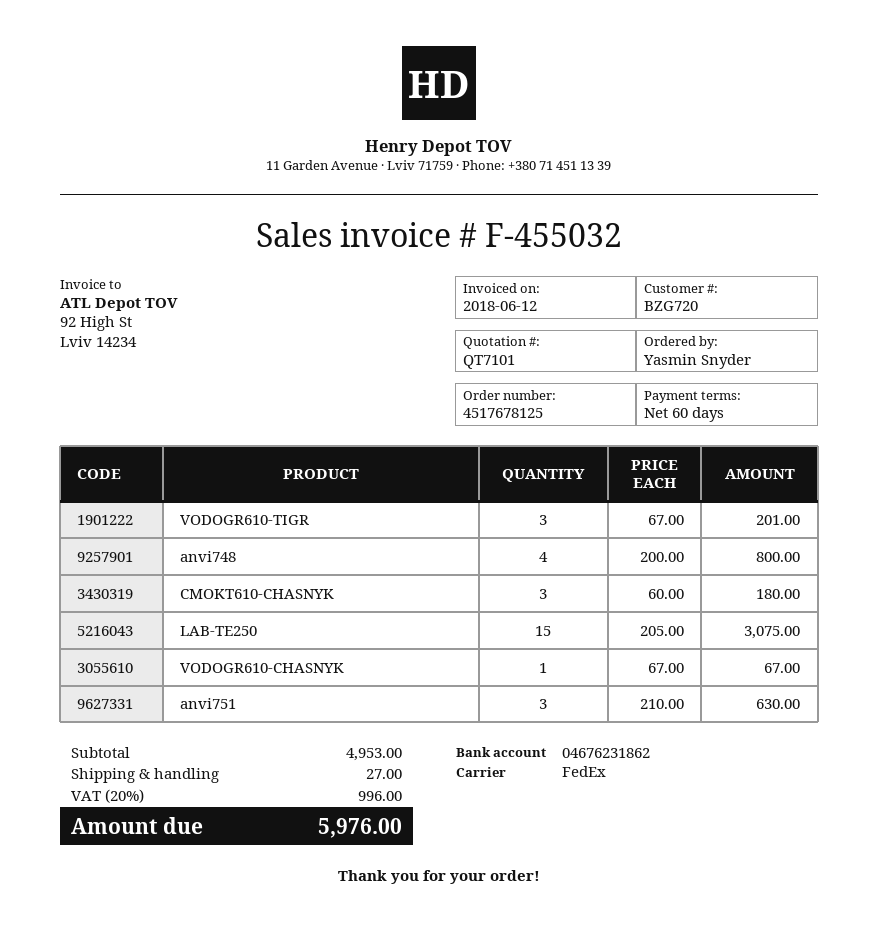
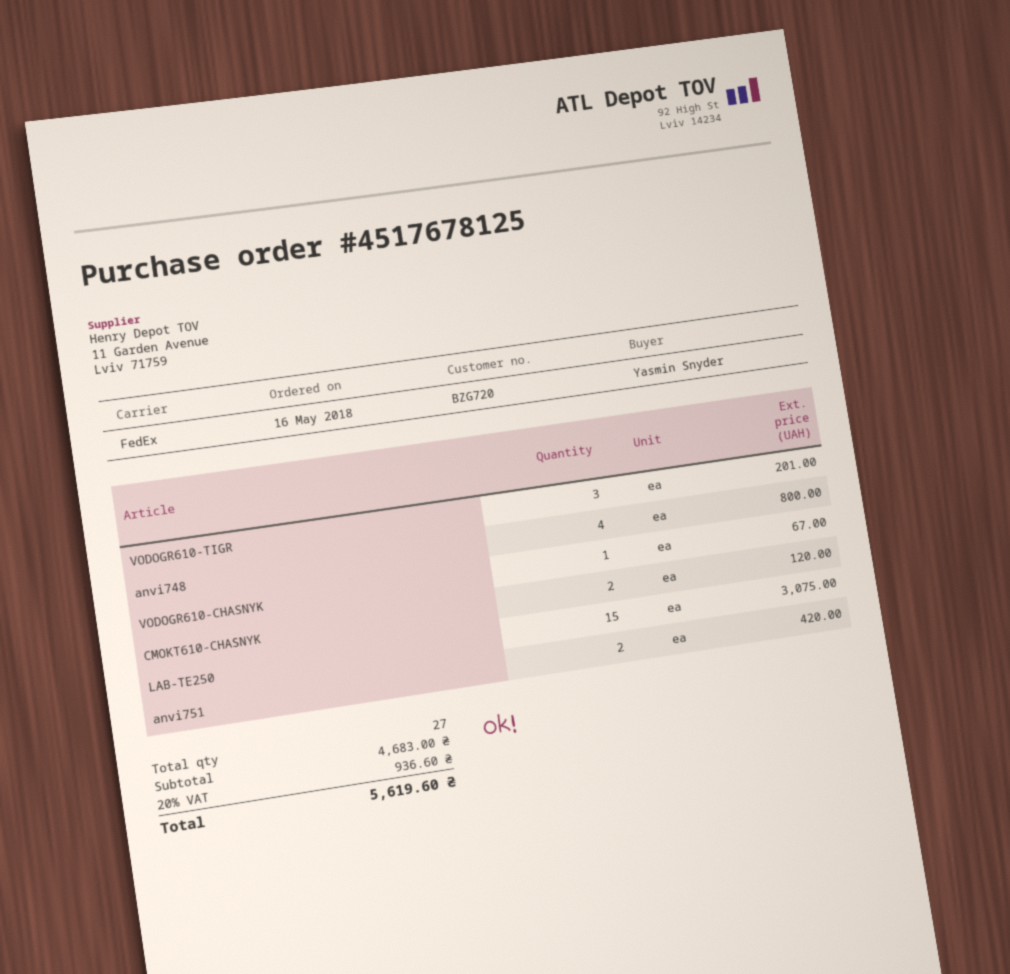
CMOKT610-CHASNYK: 3 for 180.00 -> 2 for 120.00
anvi751: 3 for 630.00 -> 2 for 420.00
subtotal: 4953.00 -> 4683.00
shipping: 27.00 -> none
tax: 20% = 996.00 -> 20% = 936.60
total: 5976.00 -> 5619.60

